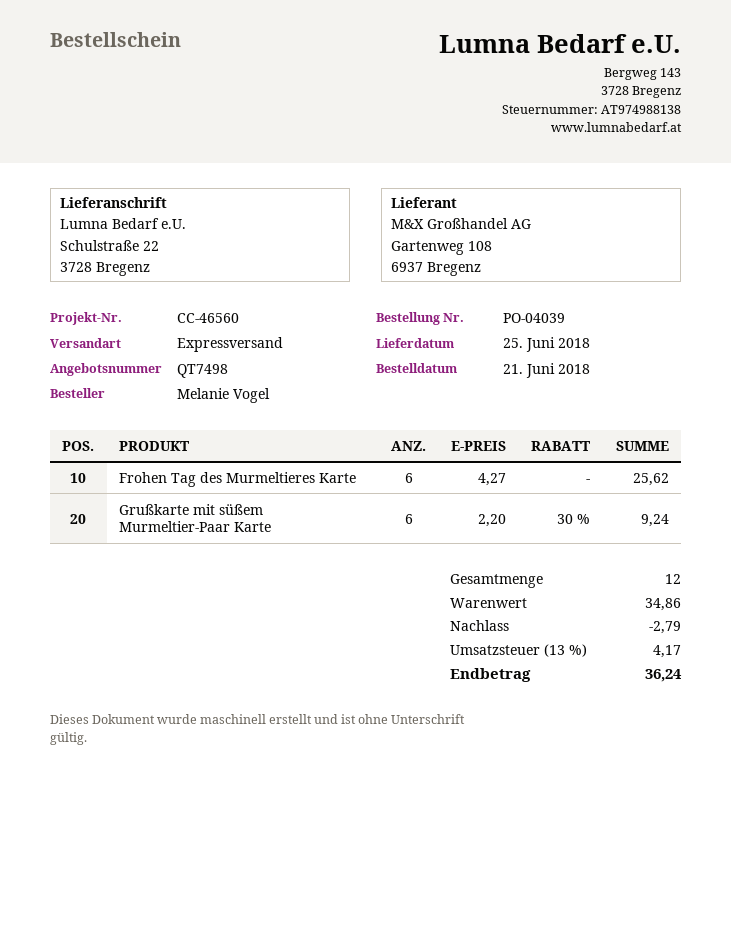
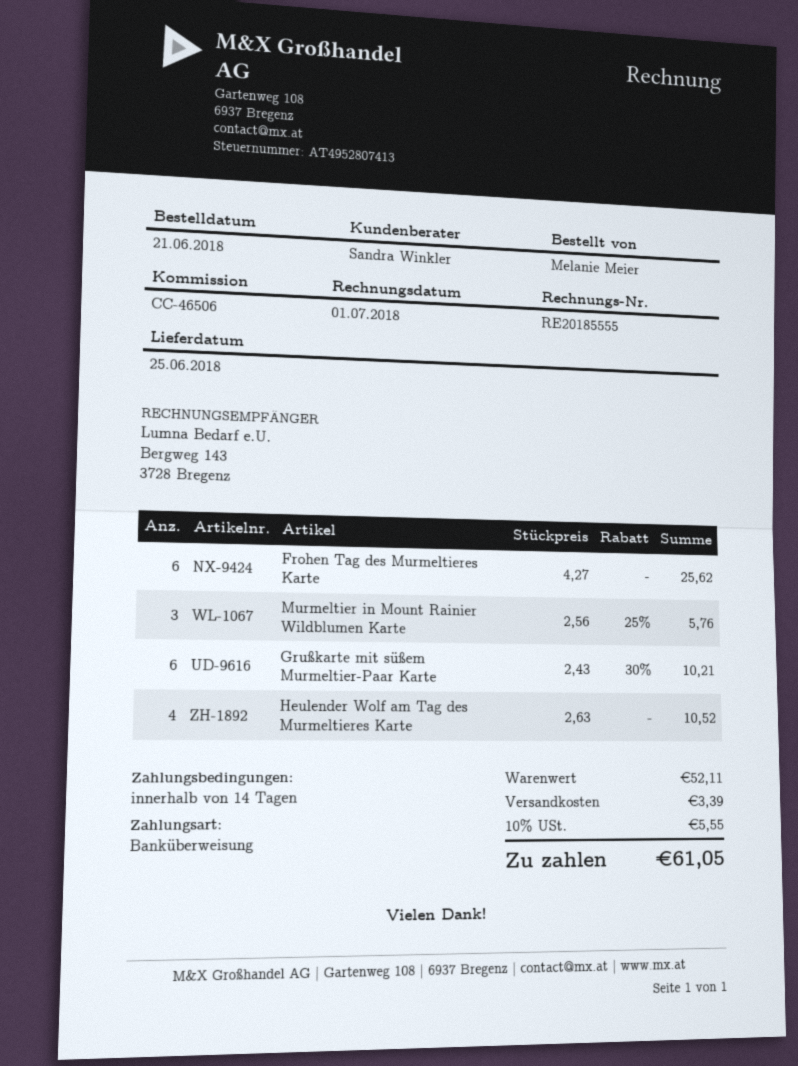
reference: CC-46560 -> CC-46506
ordered by: Melanie Vogel -> Melanie Meier
Grußkarte mit süßem Murmeltier-Paar Karte: 6 x 2.20 - 30% = 9.24 -> 6 x 2.43 - 30% = 10.21
Murmeltier in Mount Rainier Wildblumen Karte: none -> 3 x 2.56 - 25% = 5.76
Heulender Wolf am Tag des Murmeltieres Karte: none -> 4 x 2.63 = 10.52
subtotal: 34.86 -> 52.11
discount: 2.79 -> none
shipping: none -> 3.39
tax: 13% = 4.17 -> 10% = 5.55
total: 36.24 -> 61.05

